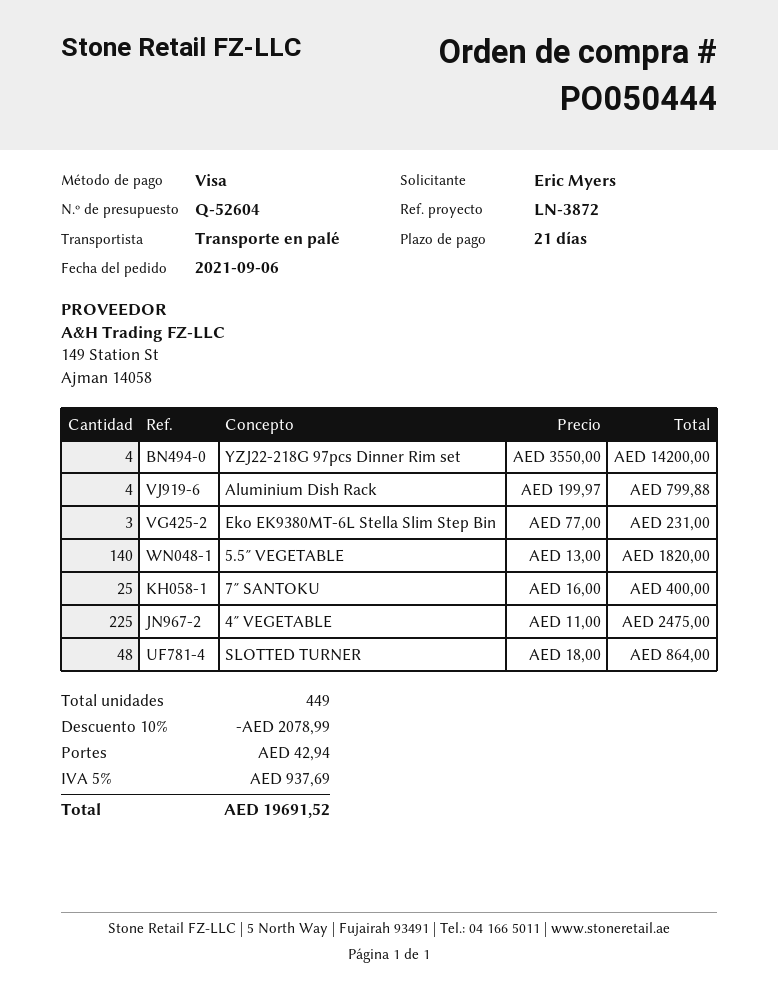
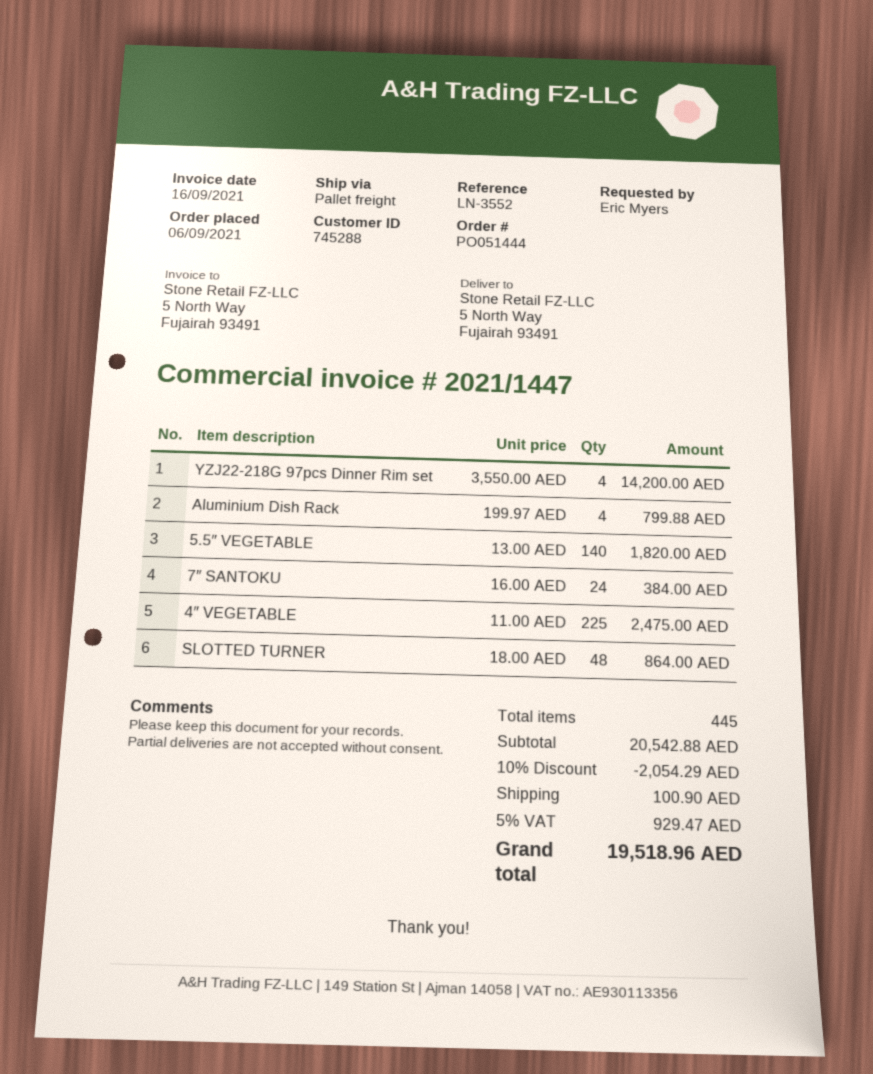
order number: PO050444 -> PO051444
reference: LN-3872 -> LN-3552
Eko EK9380MT-6L Stella Slim Step Bin: 3 x 77.00 = 231.00 -> none
7″ SANTOKU: 25 x 16.00 = 400.00 -> 24 x 16.00 = 384.00
total quantity: 449 -> 445
discount: 10% = 2078.99 -> 10% = 2054.29
shipping: 42.94 -> 100.90
tax: 5% = 937.69 -> 5% = 929.47
total: 19691.52 -> 19518.96

